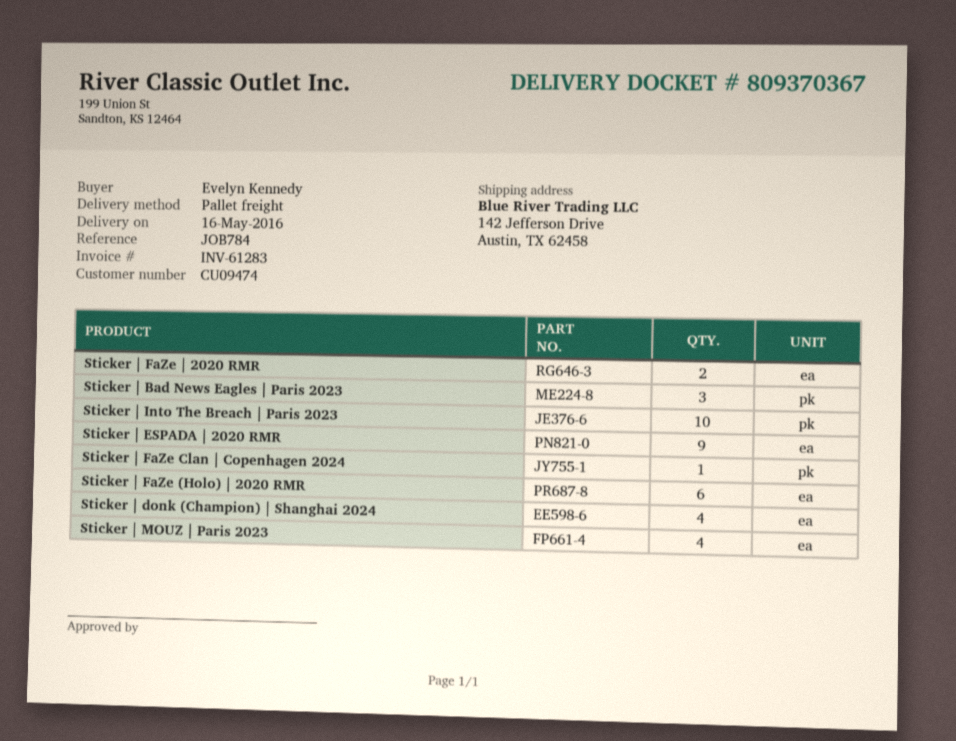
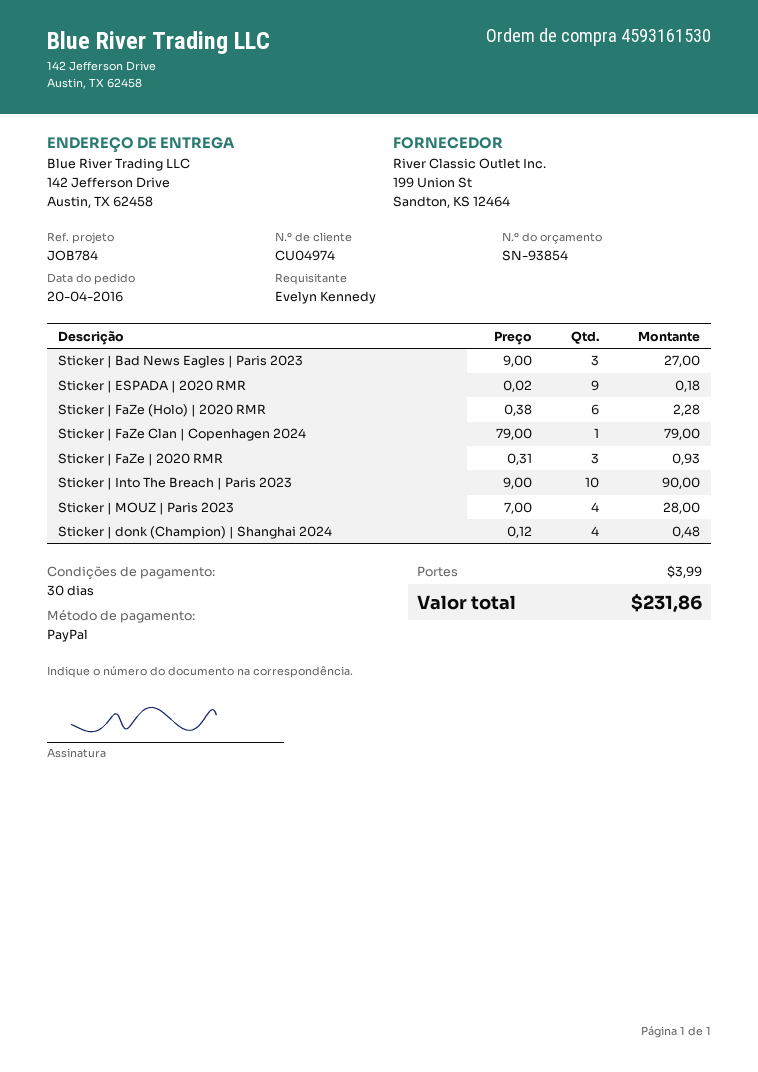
customer number: CU09474 -> CU04974
Sticker | FaZe | 2020 RMR: 2 -> 3

